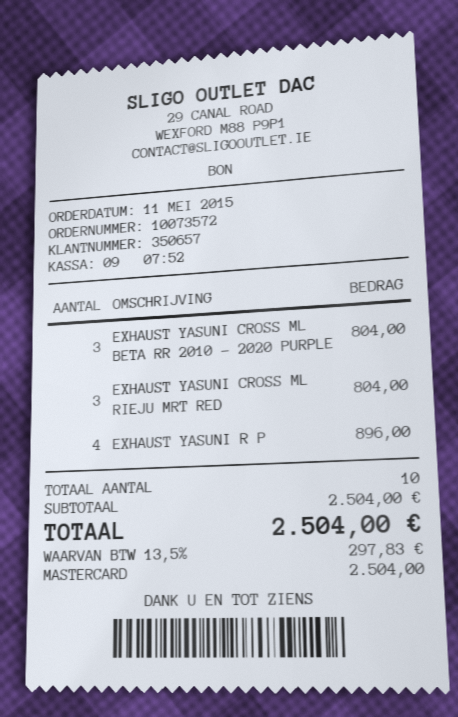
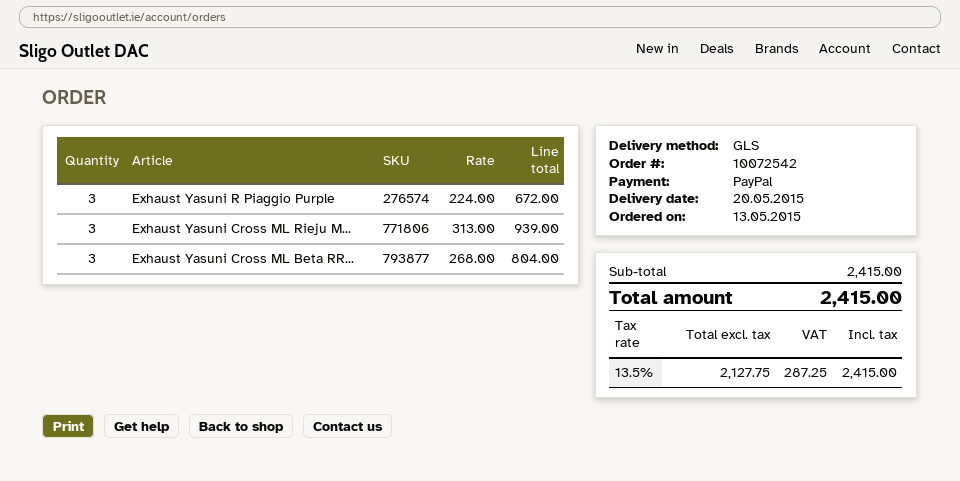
order number: 10073572 -> 10072542
order date: 2015-05-11 -> 2015-05-13
payment method: Mastercard -> PayPal
EXHAUST YASUNI CROSS ML RIEJU MRT RED: 3 for 804.00 -> 3 for 939.00
EXHAUST YASUNI R P: 4 for 896.00 -> 3 for 672.00
subtotal: 2504.00 -> 2415.00
tax: 13.5% = 297.83 -> 13.5% = 287.25
total: 2504.00 -> 2415.00

